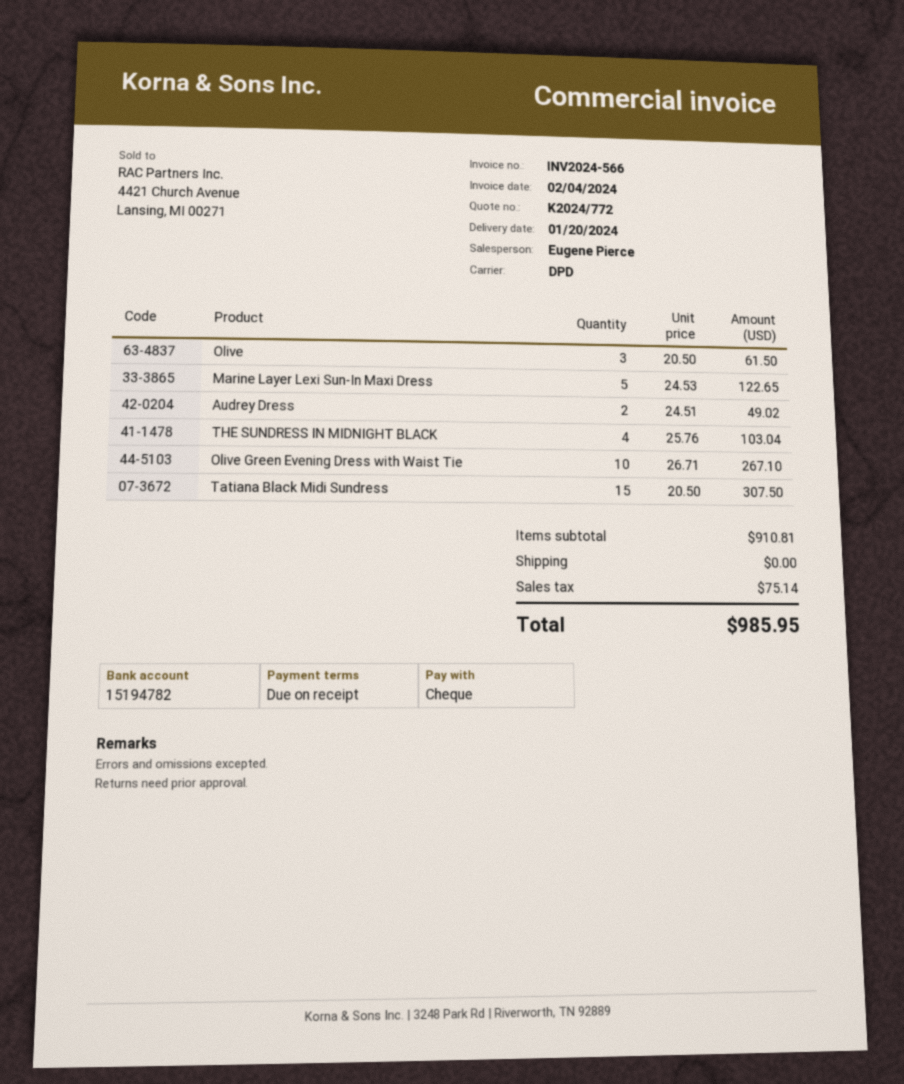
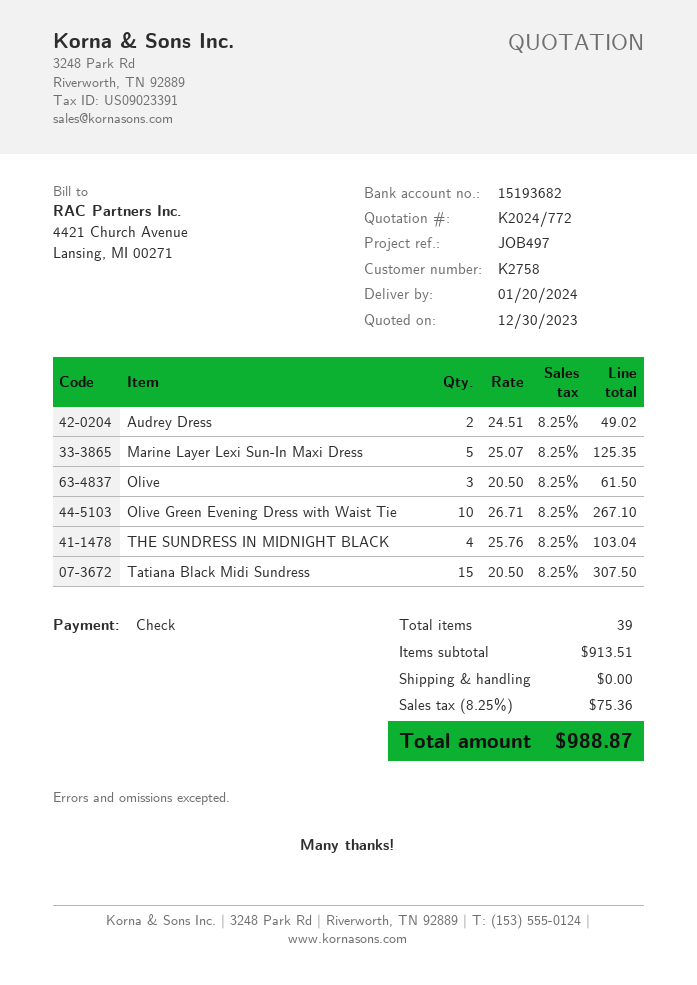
bank account: 15194782 -> 15193682
Marine Layer Lexi Sun-In Maxi Dress: 5 x 24.53 = 122.65 -> 5 x 25.07 = 125.35
subtotal: 910.81 -> 913.51
tax: 75.14 -> 75.36
total: 985.95 -> 988.87

